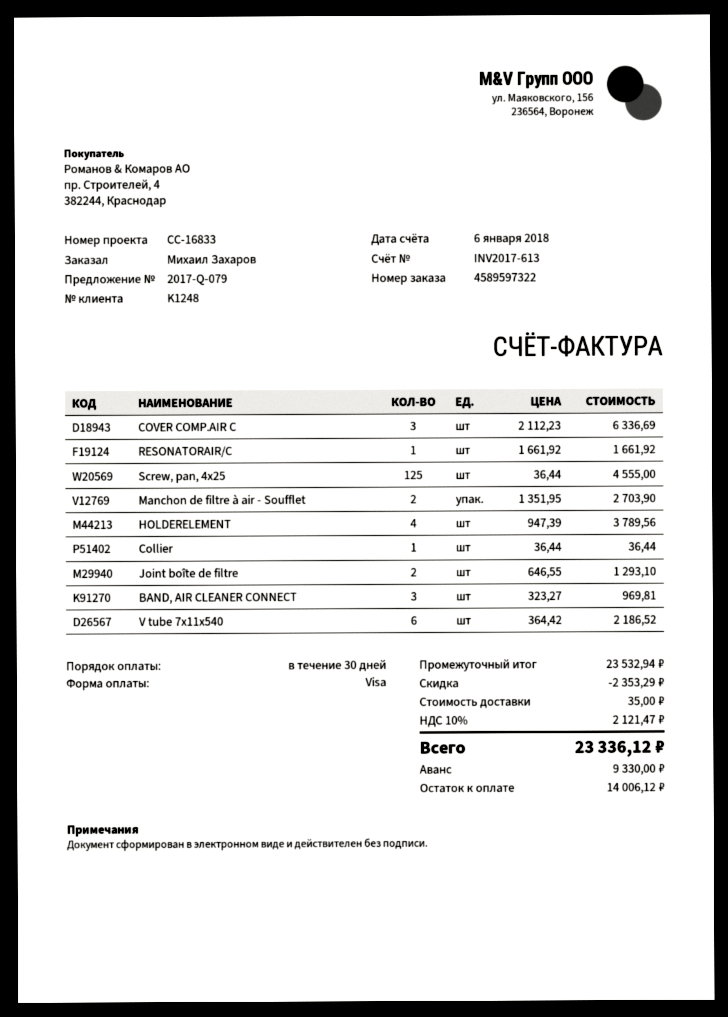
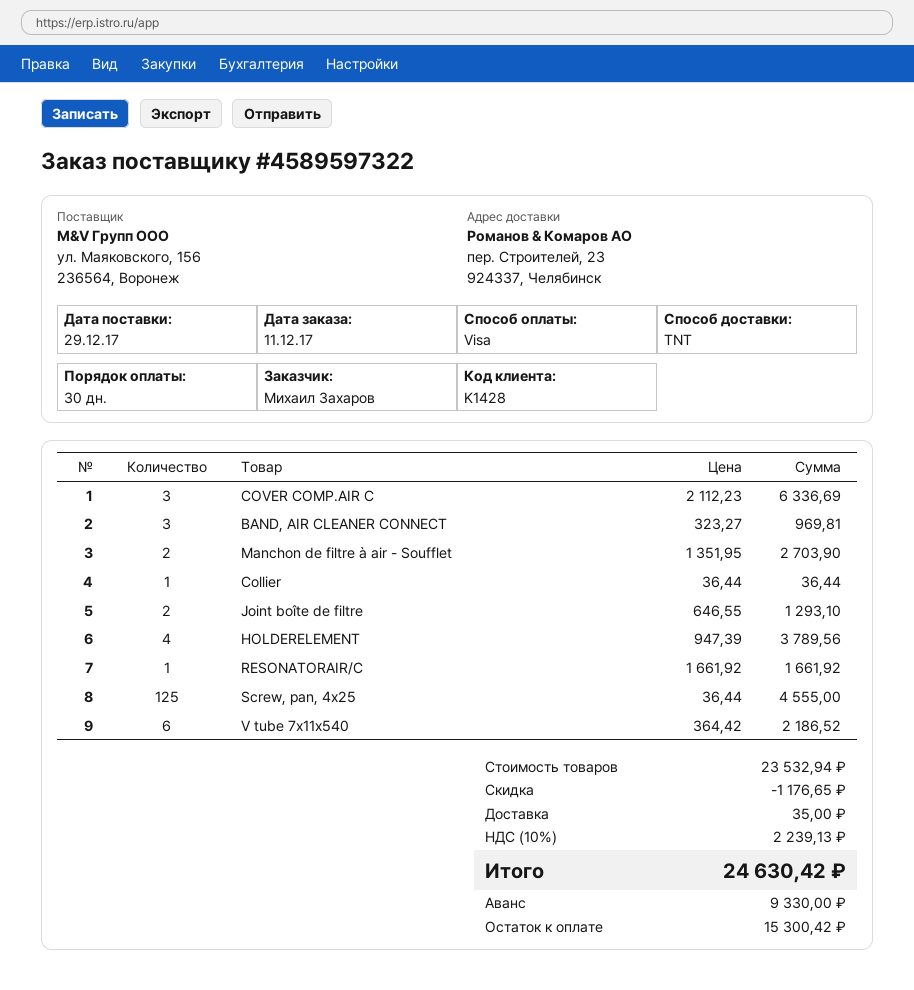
customer number: K1248 -> K1428
discount: 2353.29 -> 1176.65
tax: 10% = 2121.47 -> 10% = 2239.13
total: 23336.12 -> 24630.42
balance: 14006.12 -> 15300.42

